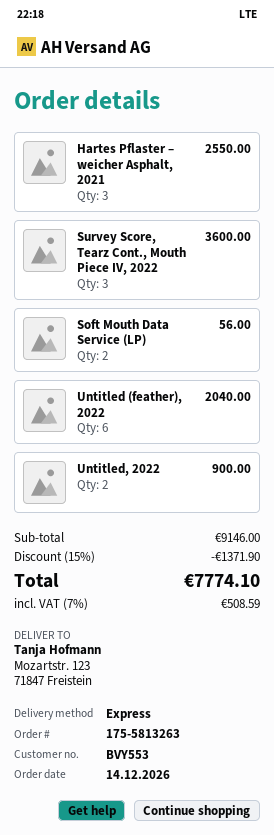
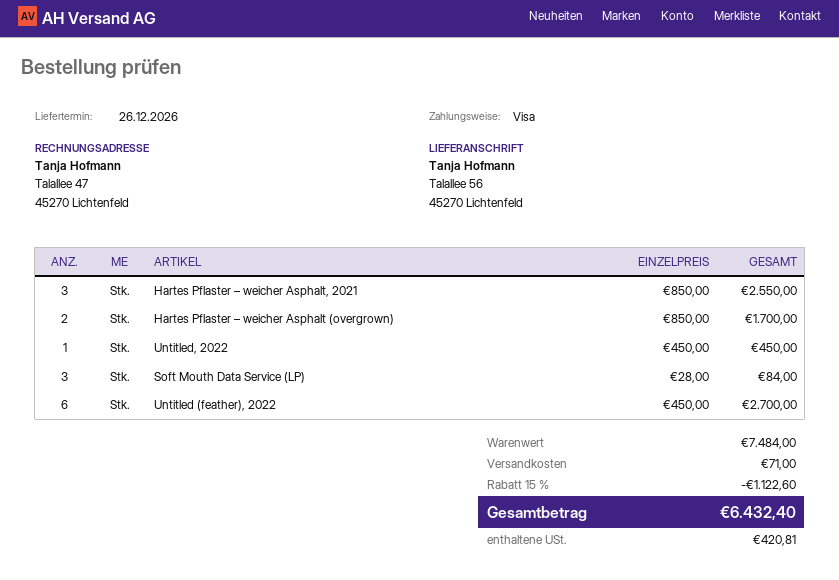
ship to: Mozartstr. 123, 71847 Freistein -> Talallee 56, 45270 Lichtenfeld
Survey Score, Tearz Cont., Mouth Piece IV, 2022: 3 for 3600.00 -> none
Soft Mouth Data Service (LP): 2 for 56.00 -> 3 for 84.00
Untitled (feather), 2022: 6 for 2040.00 -> 6 for 2700.00
Untitled, 2022: 2 for 900.00 -> 1 for 450.00
Hartes Pflaster – weicher Asphalt (overgrown): none -> 2 for 1700.00
subtotal: 9146.00 -> 7484.00
discount: 15% = 1371.90 -> 15% = 1122.60
shipping: none -> 71.00
tax: 508.59 -> 420.81
total: 7774.10 -> 6432.40

